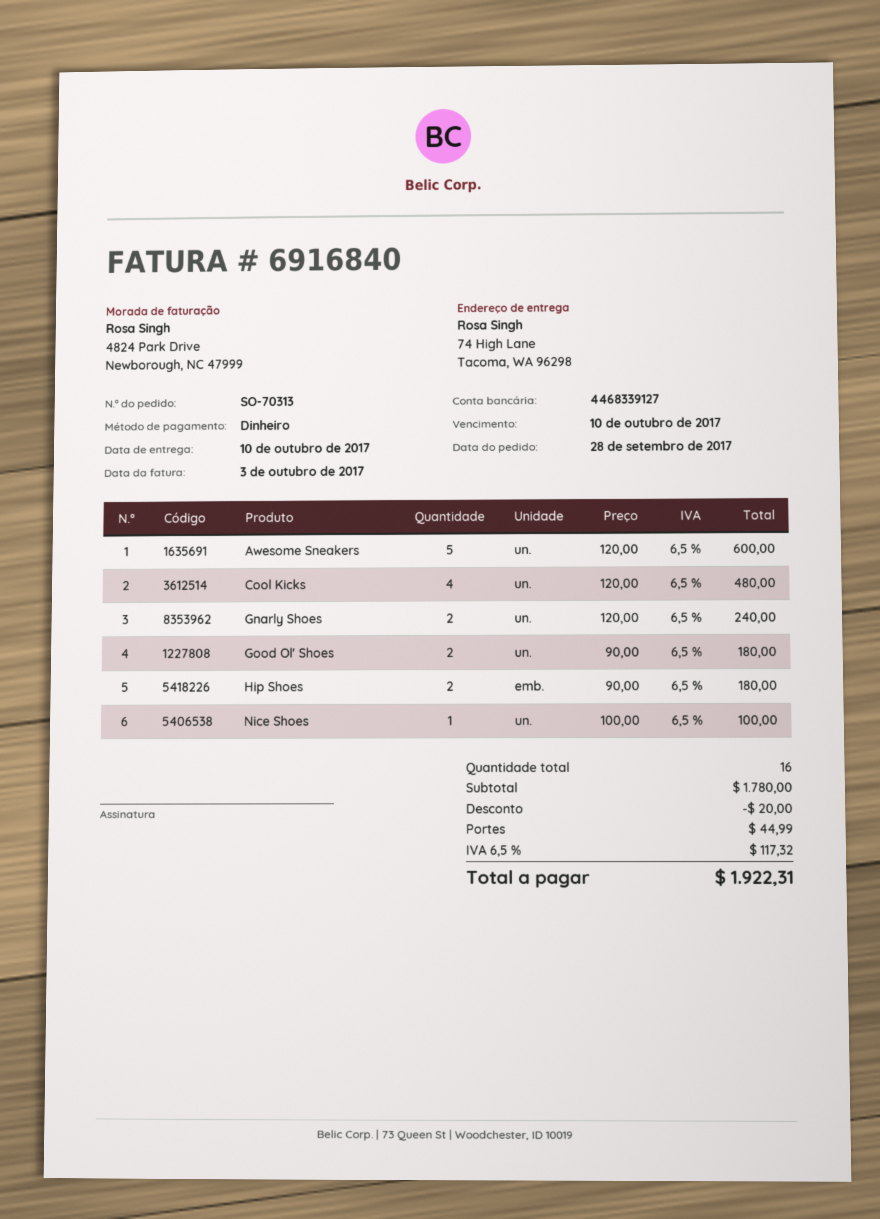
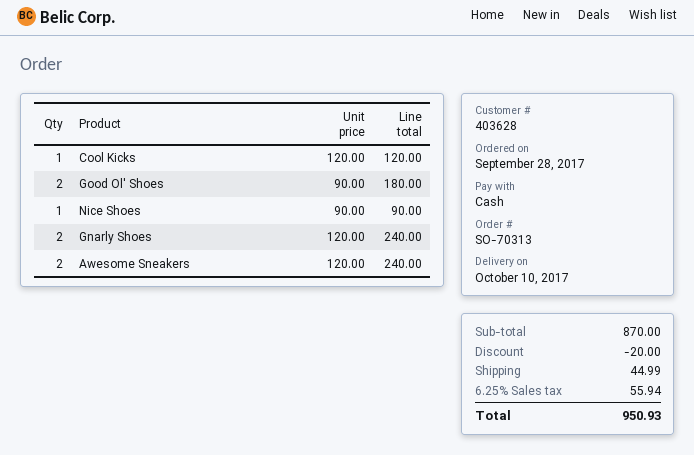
Awesome Sneakers: 5 x 120.00 = 600.00 -> 2 x 120.00 = 240.00
Cool Kicks: 4 x 120.00 = 480.00 -> 1 x 120.00 = 120.00
Hip Shoes: 2 x 90.00 = 180.00 -> none
Nice Shoes: 1 x 100.00 = 100.00 -> 1 x 90.00 = 90.00
subtotal: 1780.00 -> 870.00
tax: 6.5% = 117.32 -> 6.25% = 55.94
total: 1922.31 -> 950.93

